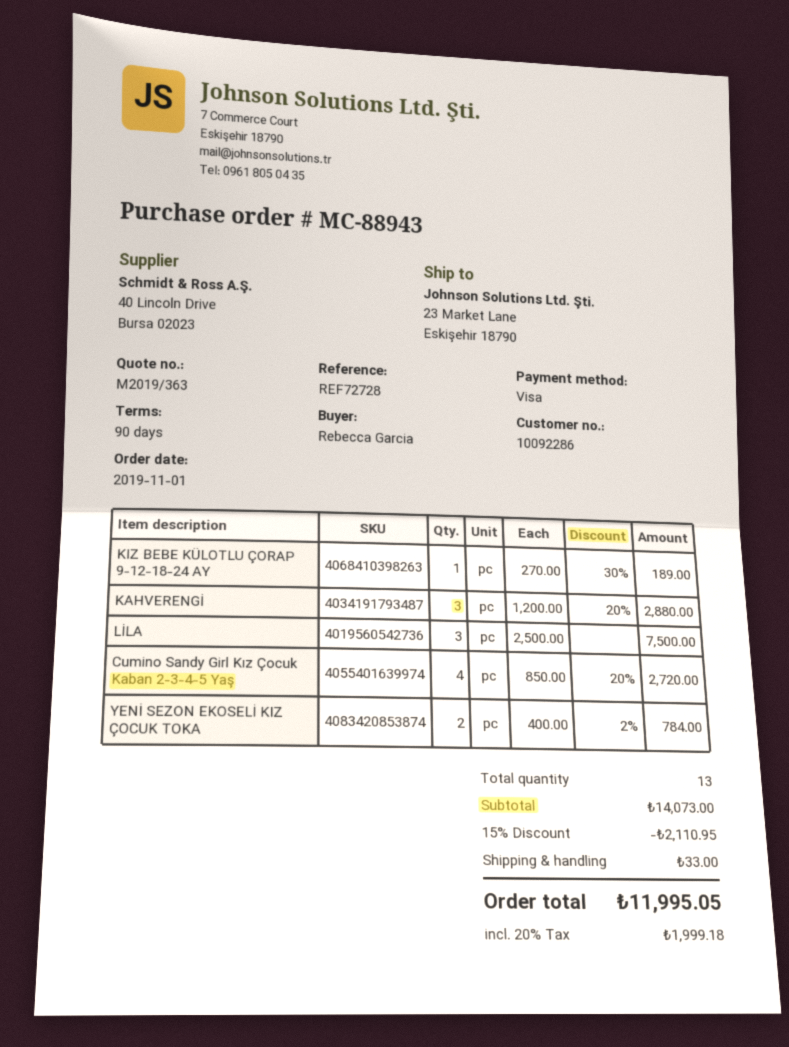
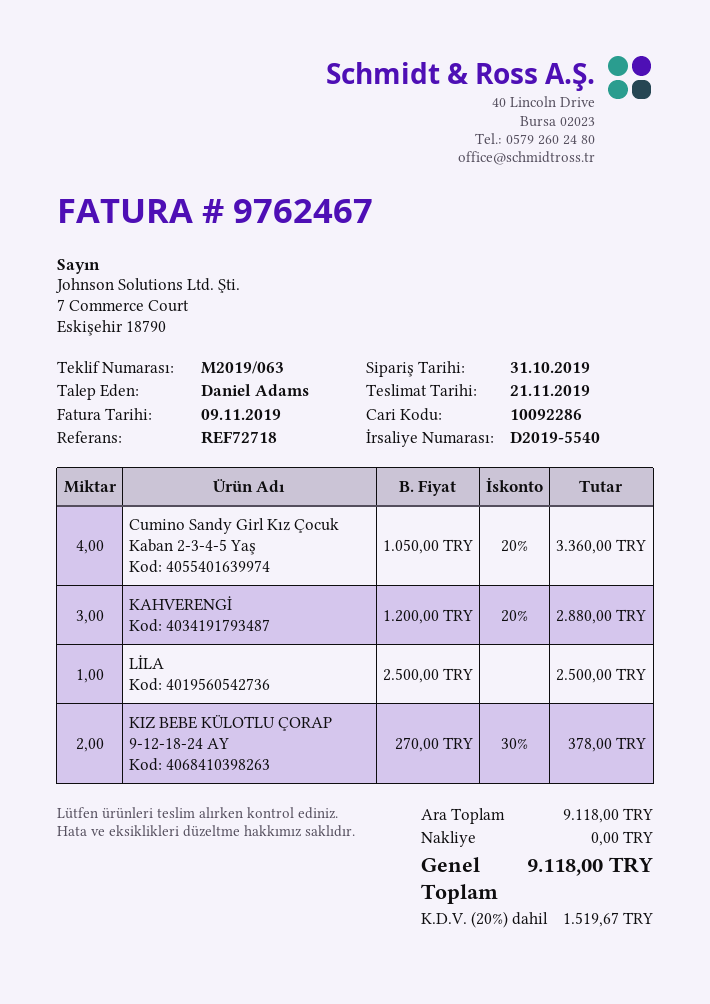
quote number: M2019/363 -> M2019/063
order date: 2019-11-01 -> 2019-10-31
reference: REF72728 -> REF72718
ordered by: Rebecca Garcia -> Daniel Adams
KIZ BEBE KÜLOTLU ÇORAP 9-12-18-24 AY: 1 x 270.00 - 30% = 189.00 -> 2 x 270.00 - 30% = 378.00
LİLA: 3 x 2500.00 = 7500.00 -> 1 x 2500.00 = 2500.00
Cumino Sandy Girl Kız Çocuk Kaban 2-3-4-5 Yaş: 4 x 850.00 - 20% = 2720.00 -> 4 x 1050.00 - 20% = 3360.00
YENİ SEZON EKOSELİ KIZ ÇOCUK TOKA: 2 x 400.00 - 2% = 784.00 -> none
subtotal: 14073.00 -> 9118.00
discount: 15% = 2110.95 -> none
shipping: 33.00 -> 0.00
tax: 20% = 1999.18 -> 20% = 1519.67
total: 11995.05 -> 9118.00

